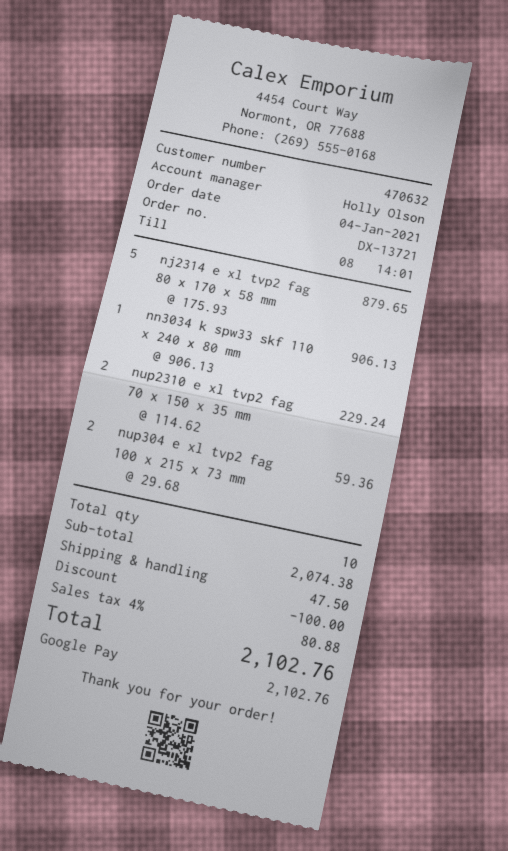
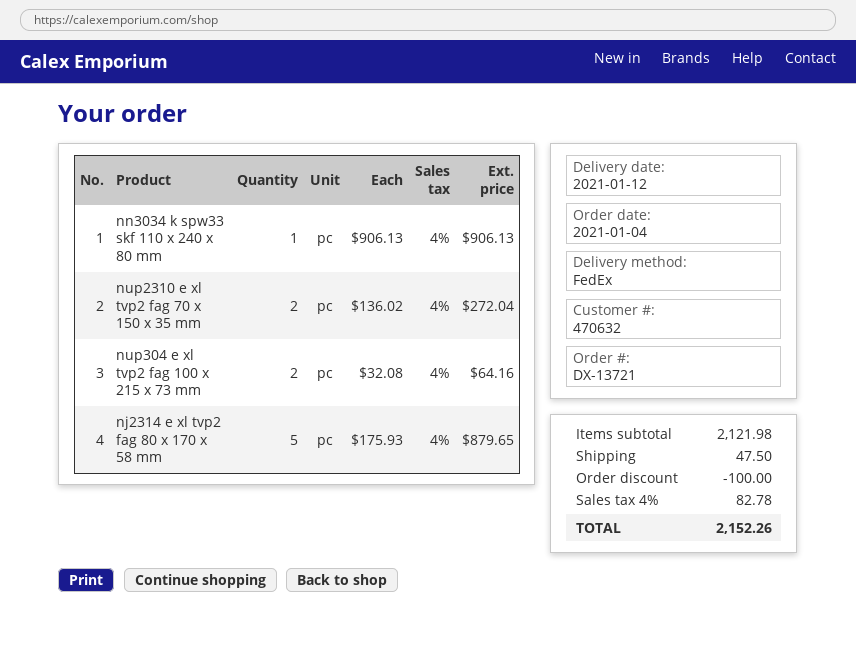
nup2310 e xl tvp2 fag 70 x 150 x 35 mm: 2 x 114.62 = 229.24 -> 2 x 136.02 = 272.04
nup304 e xl tvp2 fag 100 x 215 x 73 mm: 2 x 29.68 = 59.36 -> 2 x 32.08 = 64.16
subtotal: 2074.38 -> 2121.98
tax: 4% = 80.88 -> 4% = 82.78
total: 2102.76 -> 2152.26

